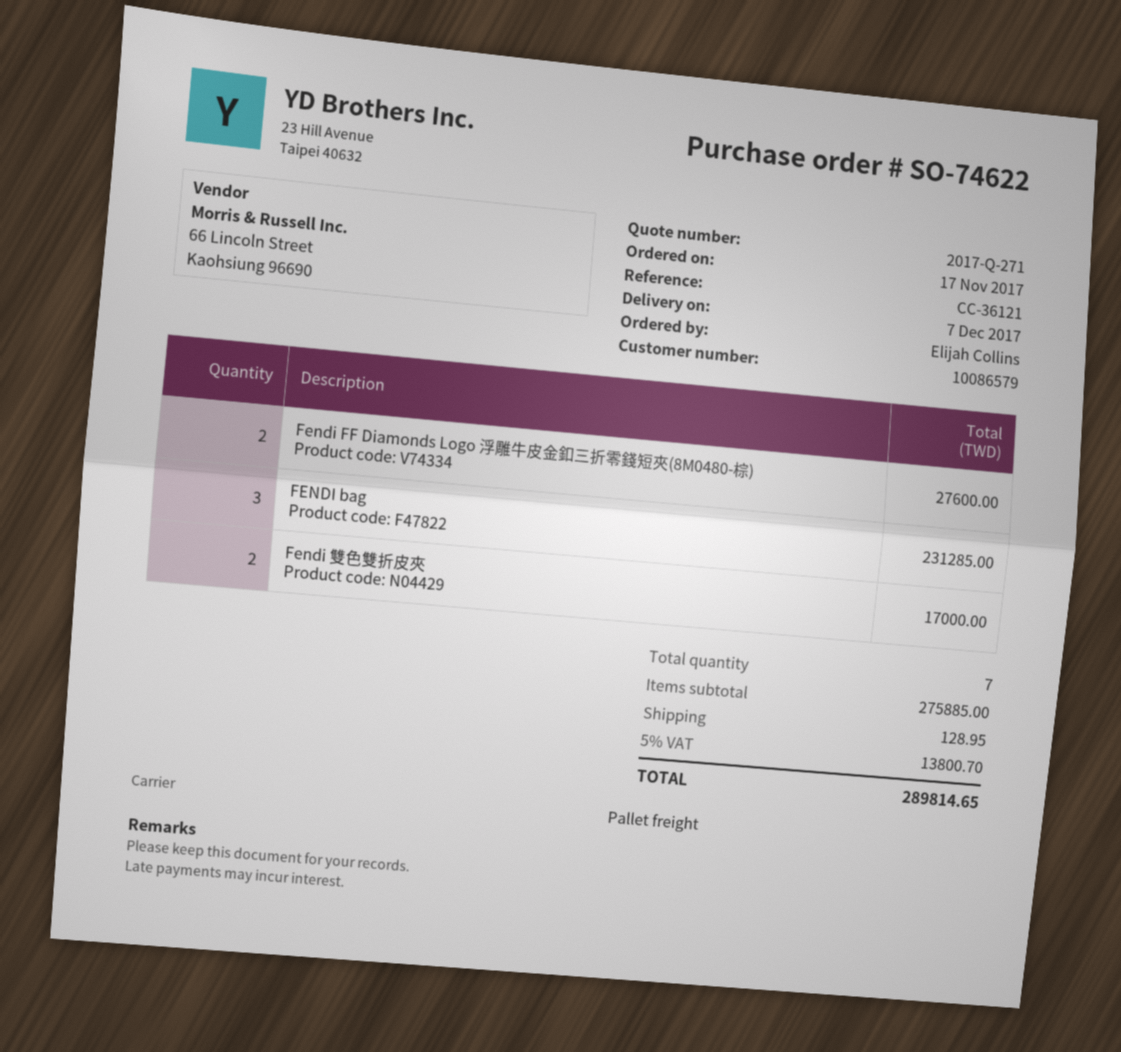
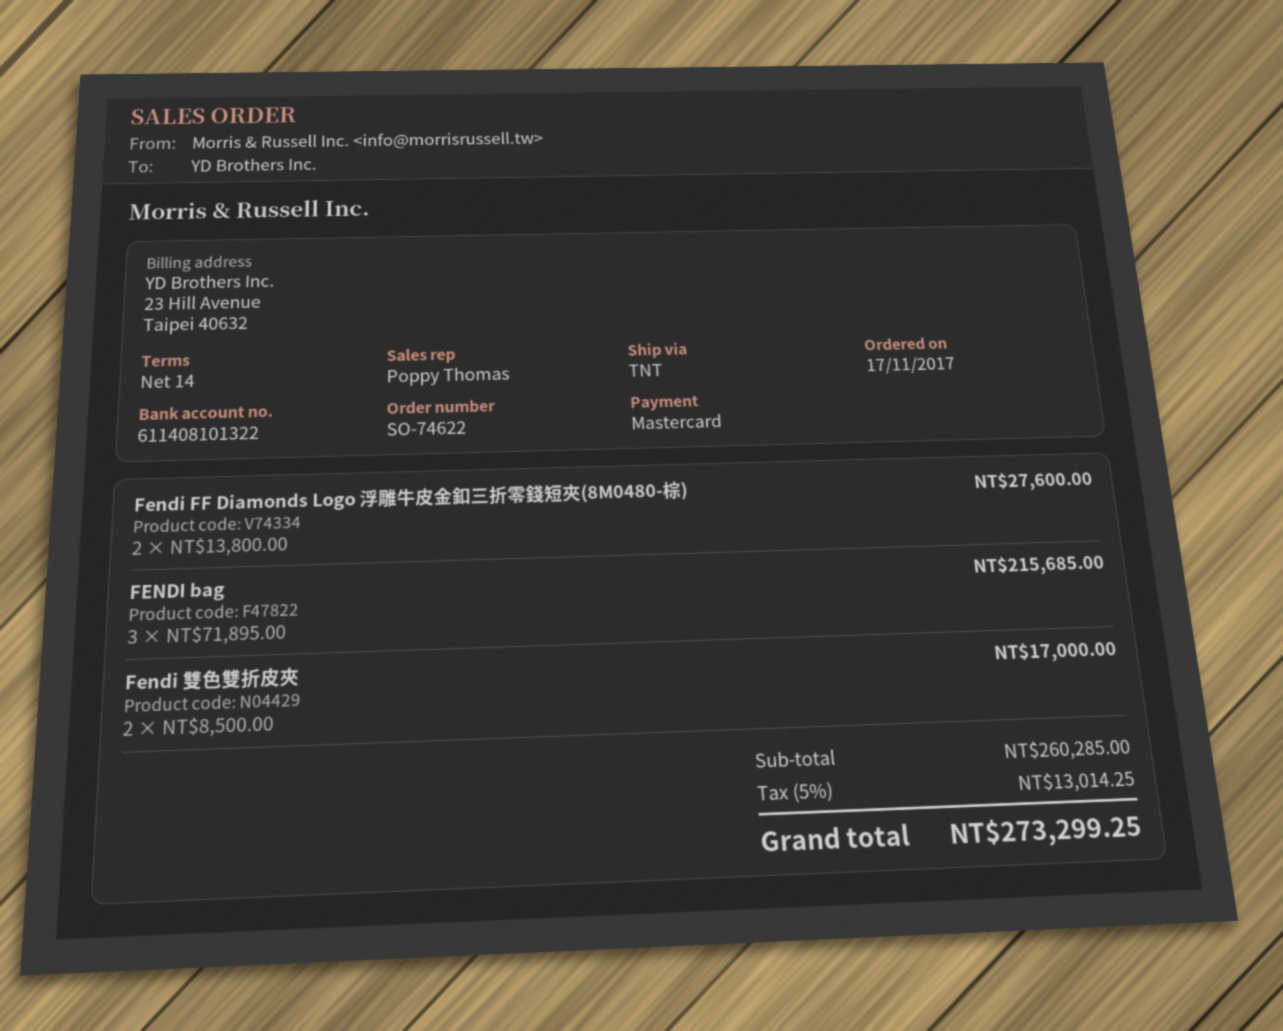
shipping method: pallet freight -> TNT
FENDI bag: 3 for 231285.00 -> 3 for 215685.00
subtotal: 275885.00 -> 260285.00
shipping: 128.95 -> none
tax: 5% = 13800.70 -> 5% = 13014.25
total: 289814.65 -> 273299.25

